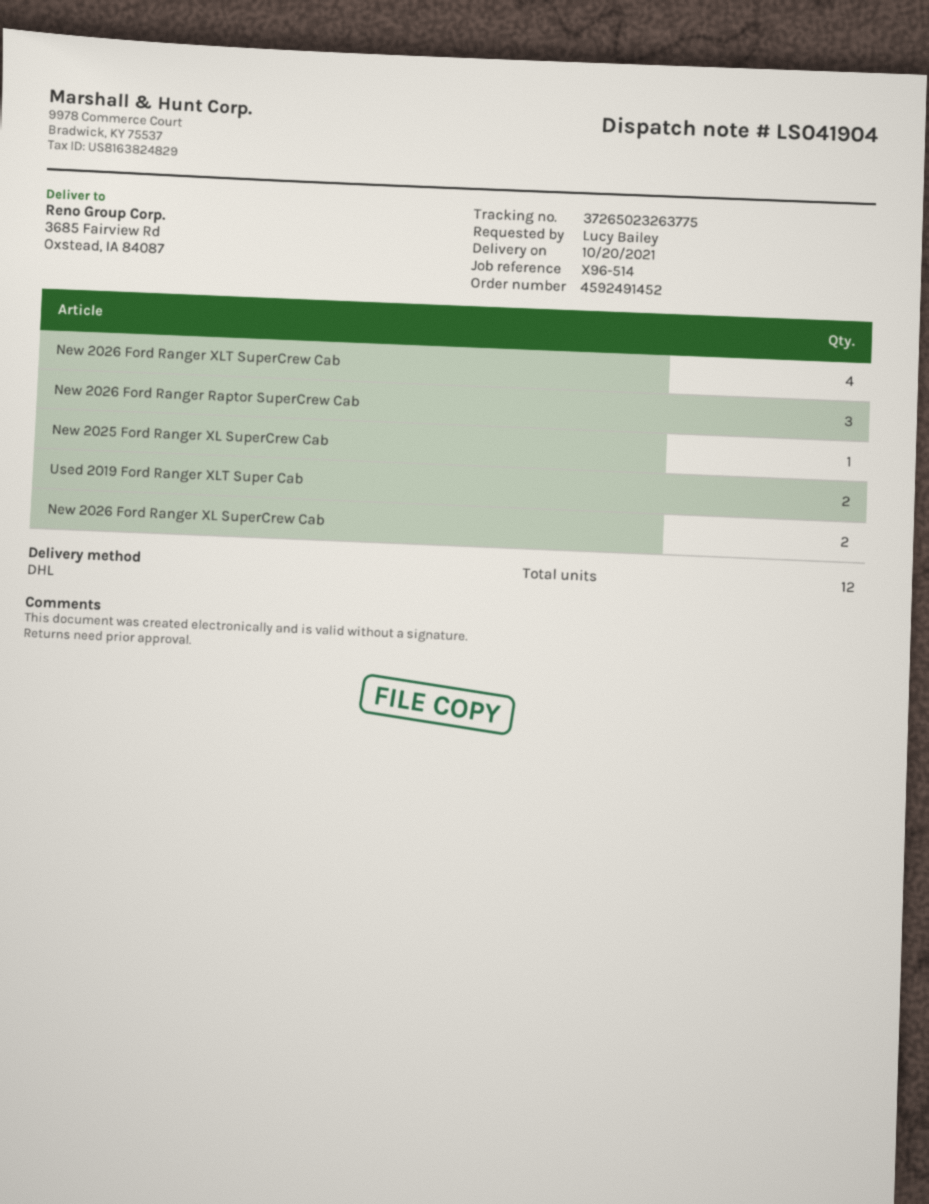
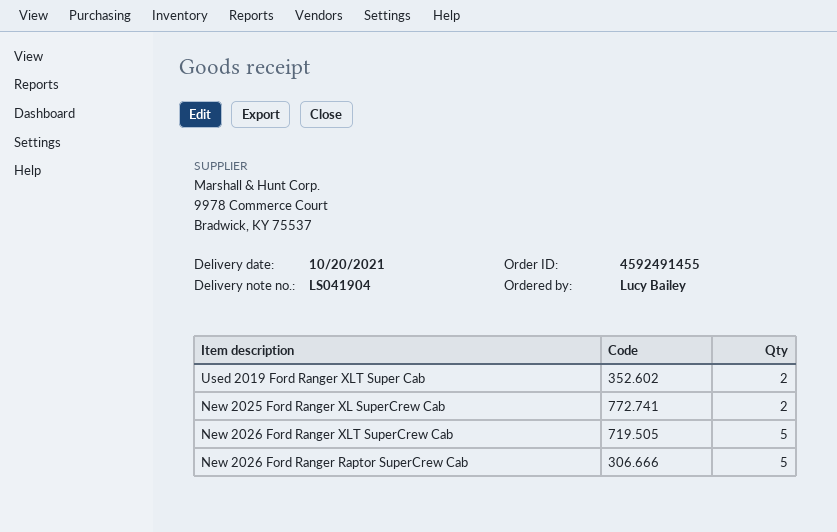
order number: 4592491452 -> 4592491455
New 2026 Ford Ranger XLT SuperCrew Cab: 4 -> 5
New 2026 Ford Ranger Raptor SuperCrew Cab: 3 -> 5
New 2025 Ford Ranger XL SuperCrew Cab: 1 -> 2
New 2026 Ford Ranger XL SuperCrew Cab: 2 -> none

